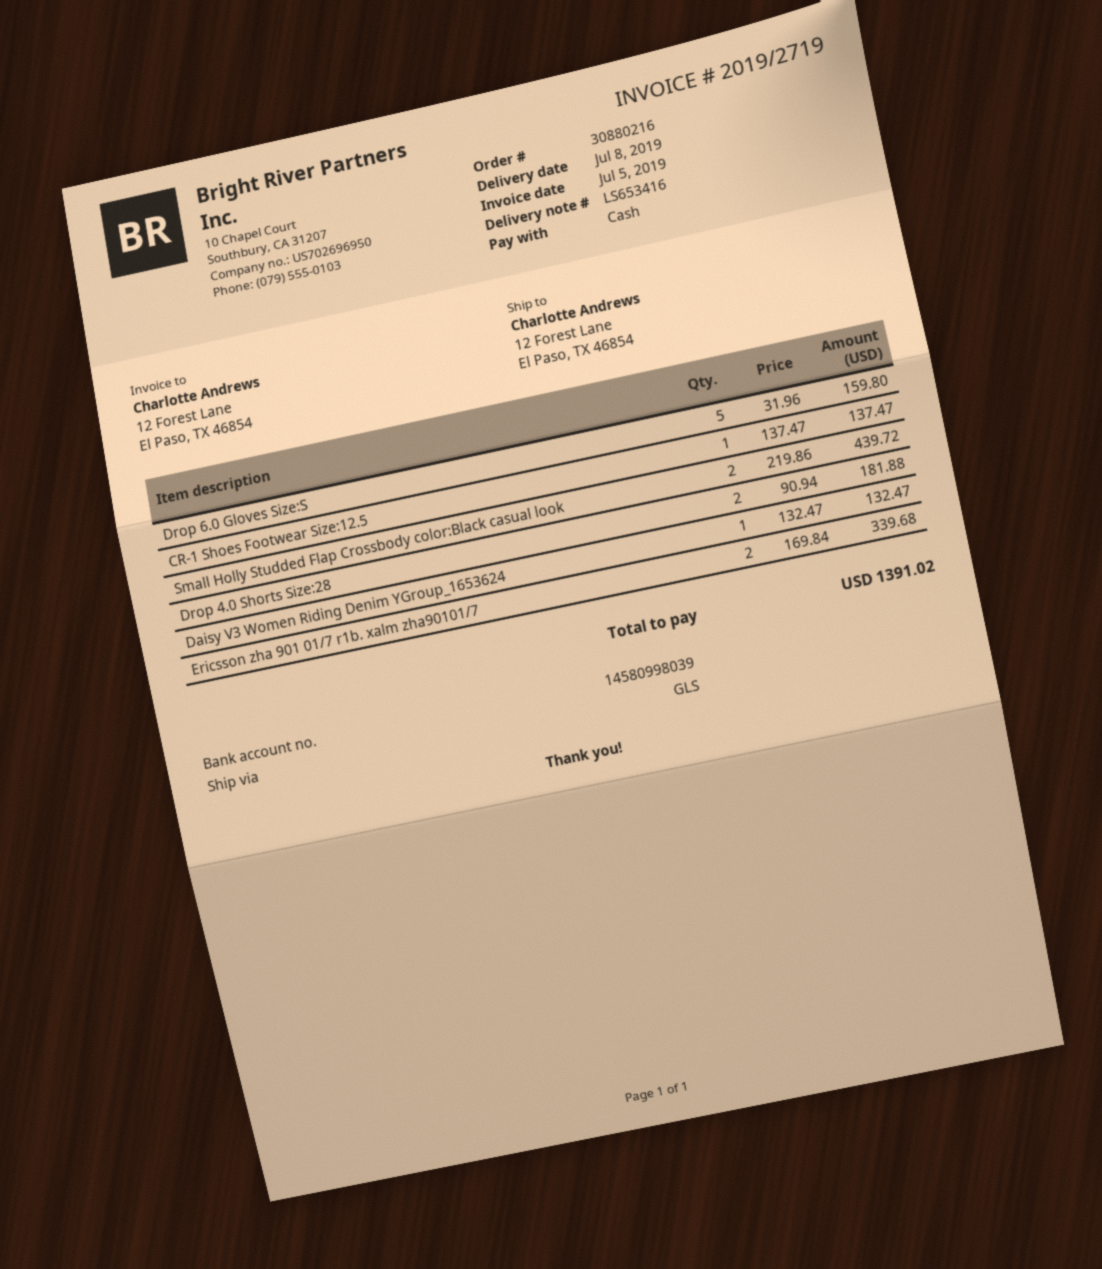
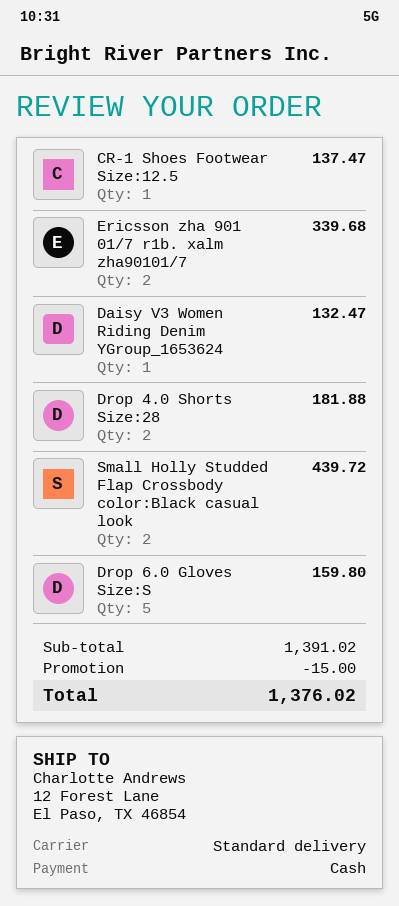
shipping method: GLS -> standard
discount: none -> 15.00
total: 1391.02 -> 1376.02

